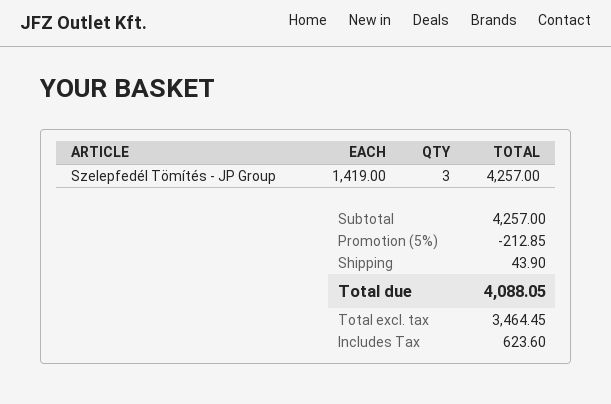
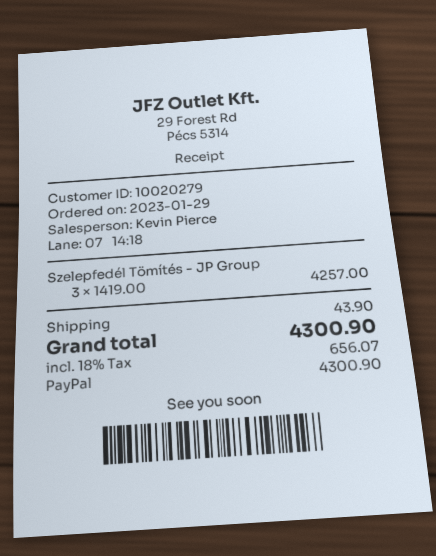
discount: 5% = 212.85 -> none
tax: 623.60 -> 656.07
total: 4088.05 -> 4300.90

